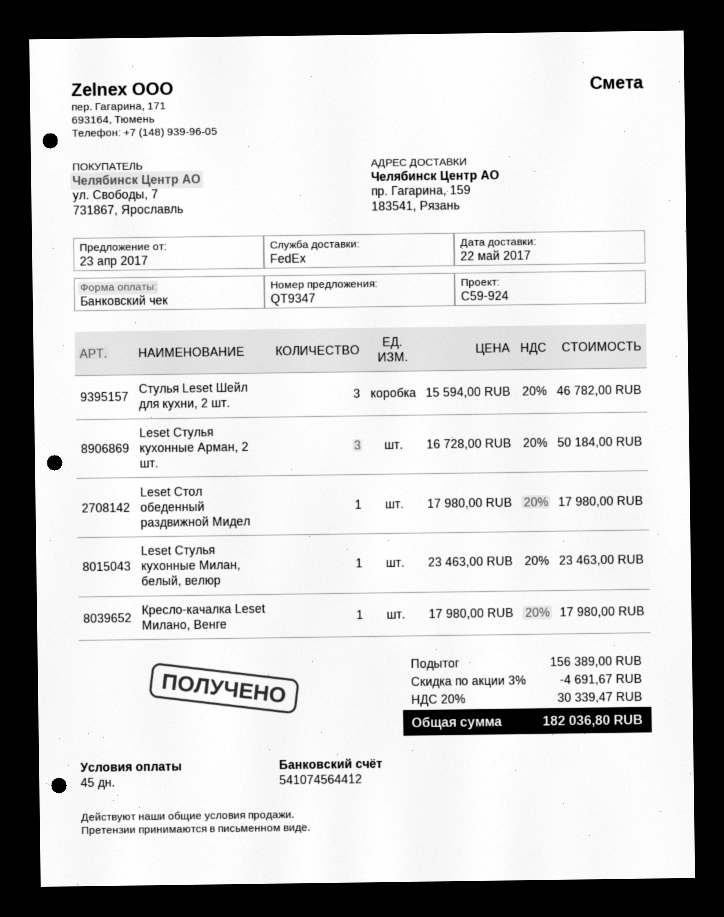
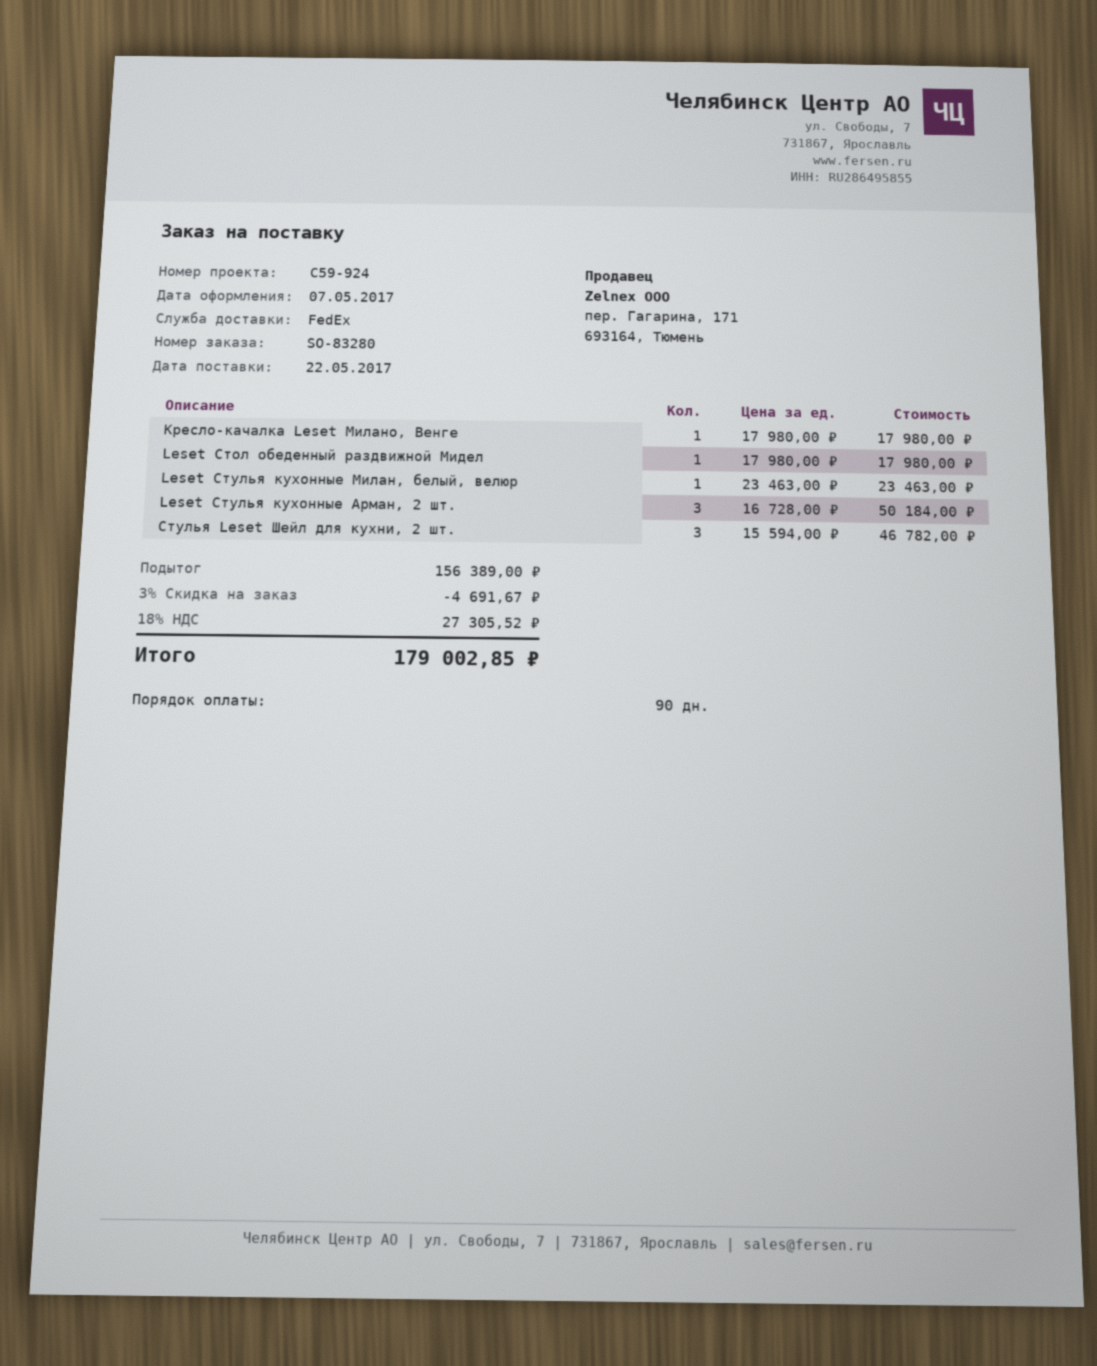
payment terms: 45 days -> 90 days
tax: 20% = 30339.47 -> 18% = 27305.52
total: 182036.80 -> 179002.85

